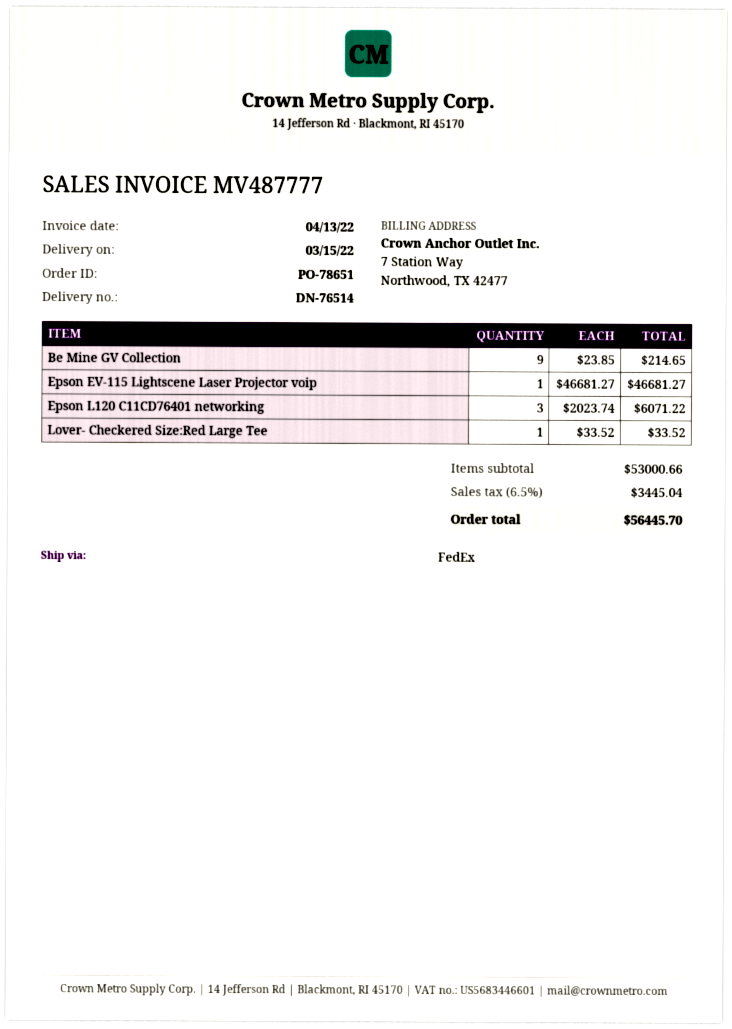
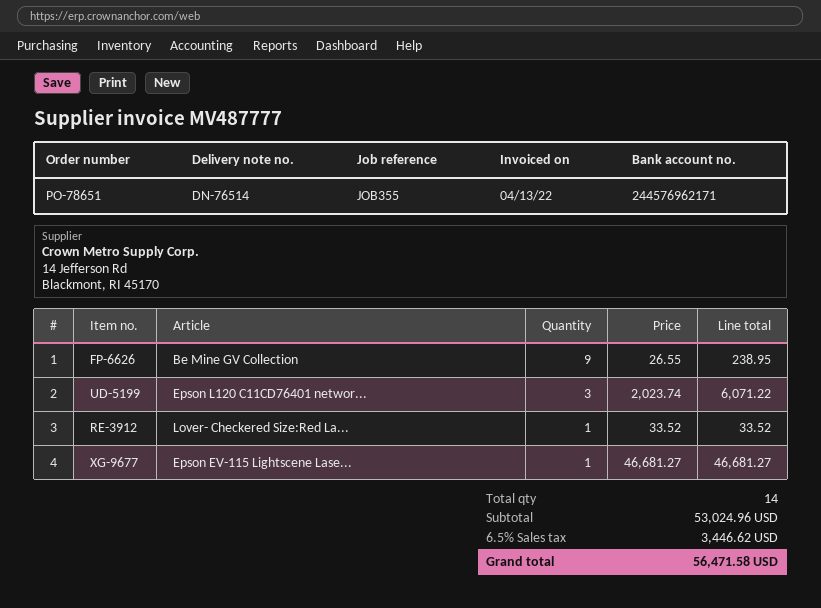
Be Mine GV Collection: 9 x 23.85 = 214.65 -> 9 x 26.55 = 238.95
subtotal: 53000.66 -> 53024.96
tax: 6.5% = 3445.04 -> 6.5% = 3446.62
total: 56445.70 -> 56471.58

